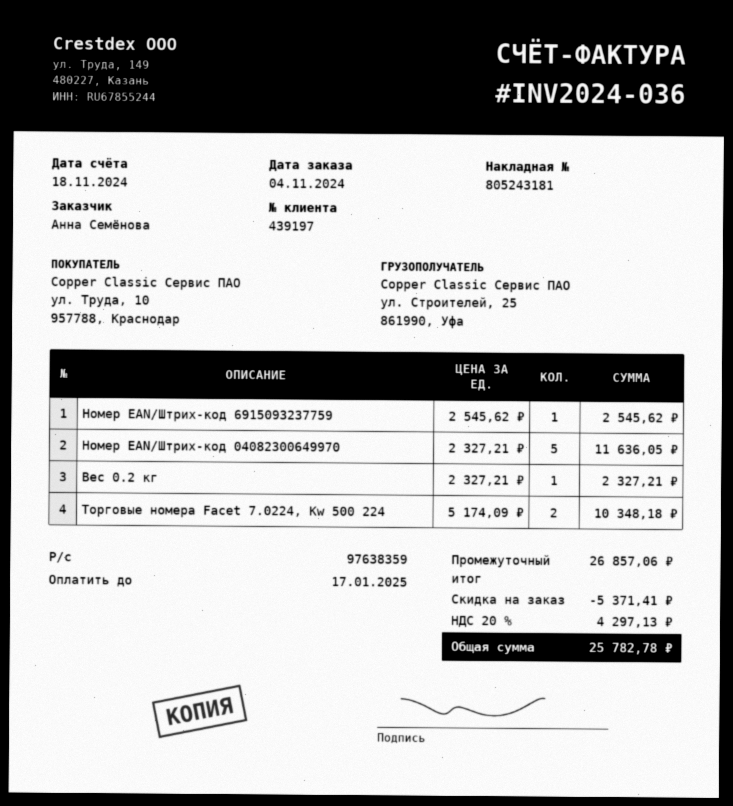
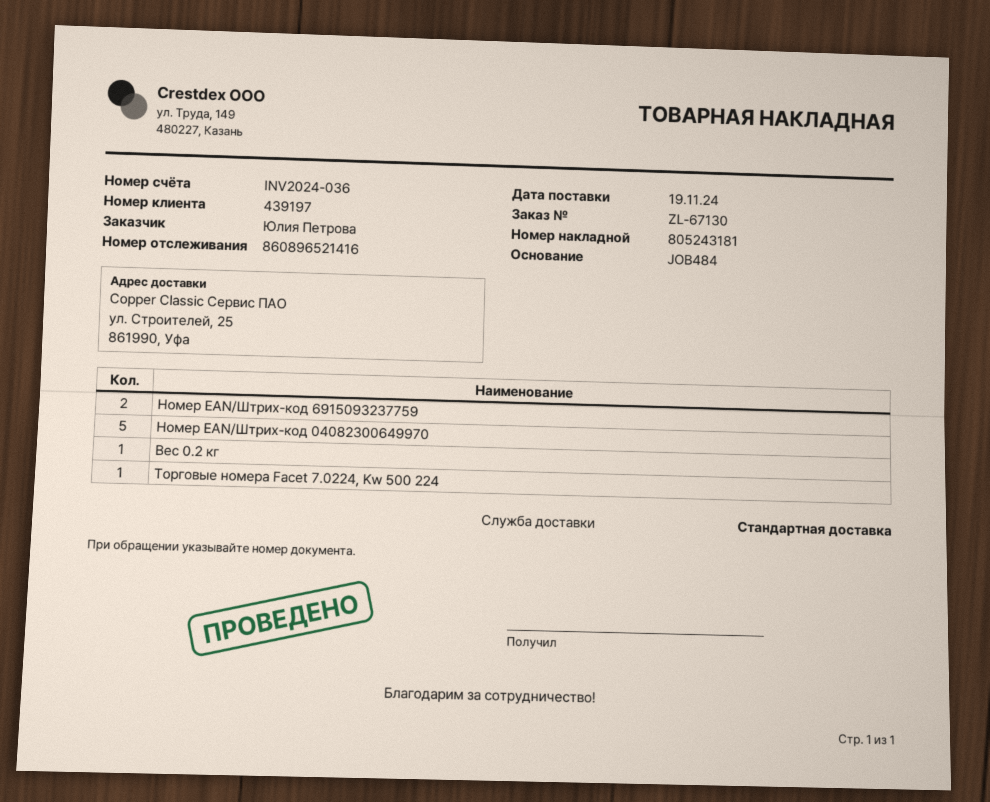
ordered by: Анна Семёнова -> Юлия Петрова
Номер EAN/Штрих-код 6915093237759: 1 -> 2
Торговые номера Facet 7.0224, Kw 500 224: 2 -> 1

